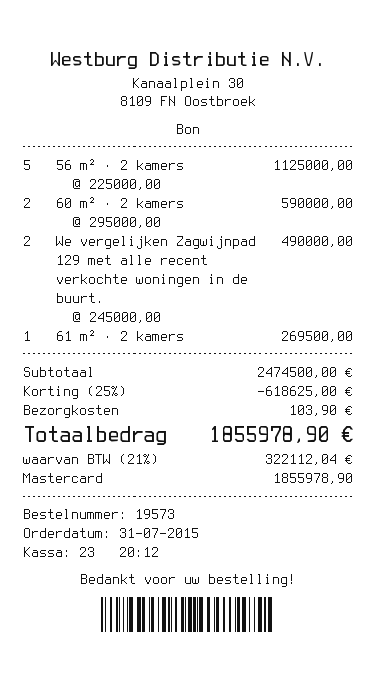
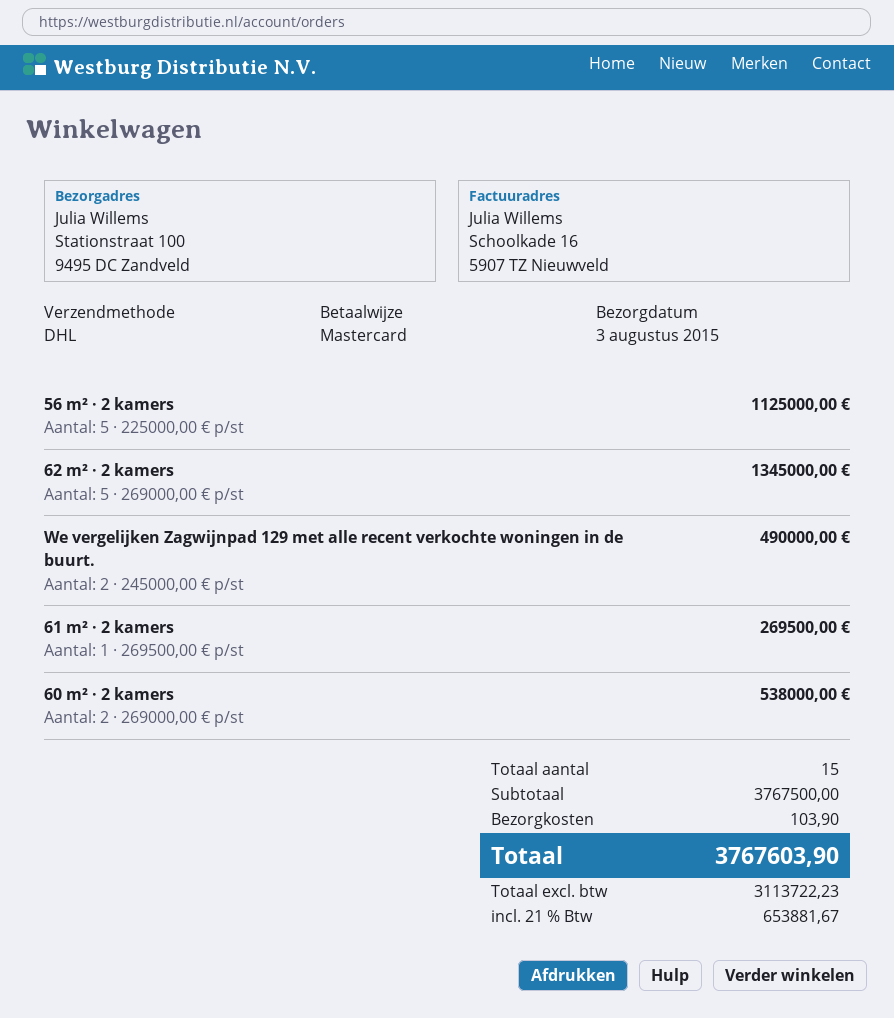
60 m² · 2 kamers: 2 x 295000.00 = 590000.00 -> 2 x 269000.00 = 538000.00
62 m² · 2 kamers: none -> 5 x 269000.00 = 1345000.00
subtotal: 2474500.00 -> 3767500.00
discount: 25% = 618625.00 -> none
tax: 21% = 322112.04 -> 21% = 653881.67
total: 1855978.90 -> 3767603.90

